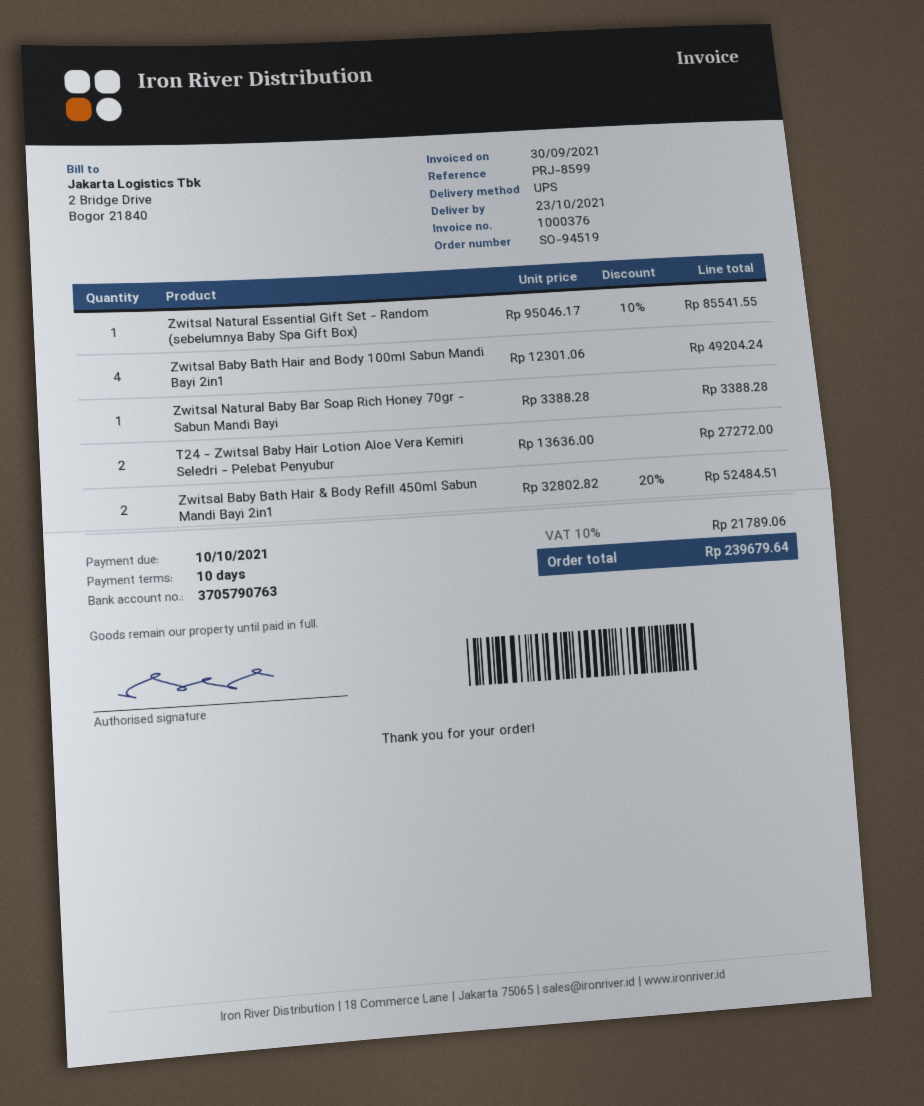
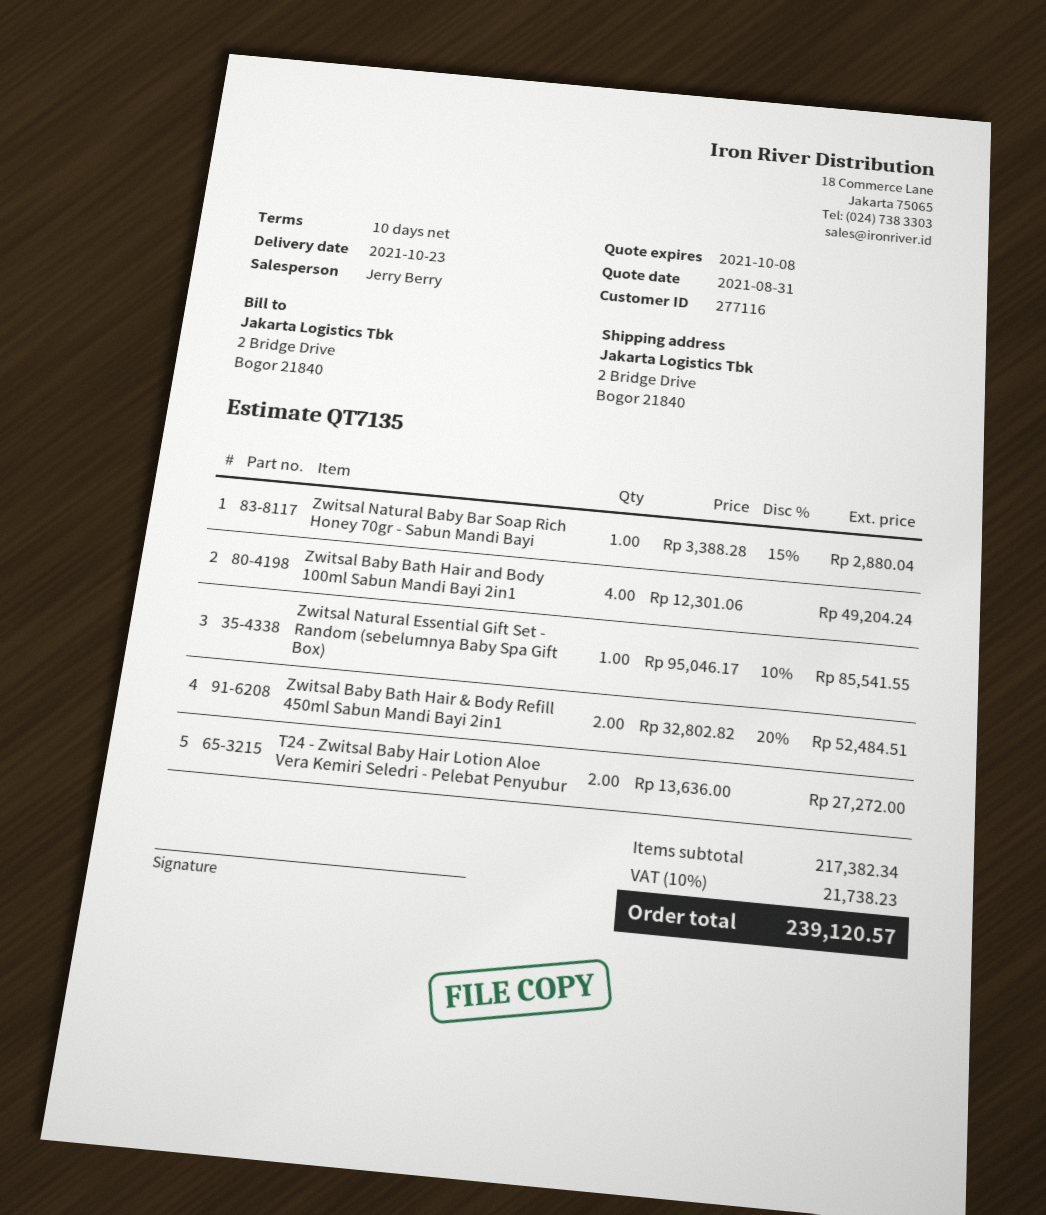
Zwitsal Natural Baby Bar Soap Rich Honey 70gr - Sabun Mandi Bayi: 1 x 3388.28 = 3388.28 -> 1 x 3388.28 - 15% = 2880.04
tax: 10% = 21789.06 -> 10% = 21738.23
total: 239679.64 -> 239120.57

